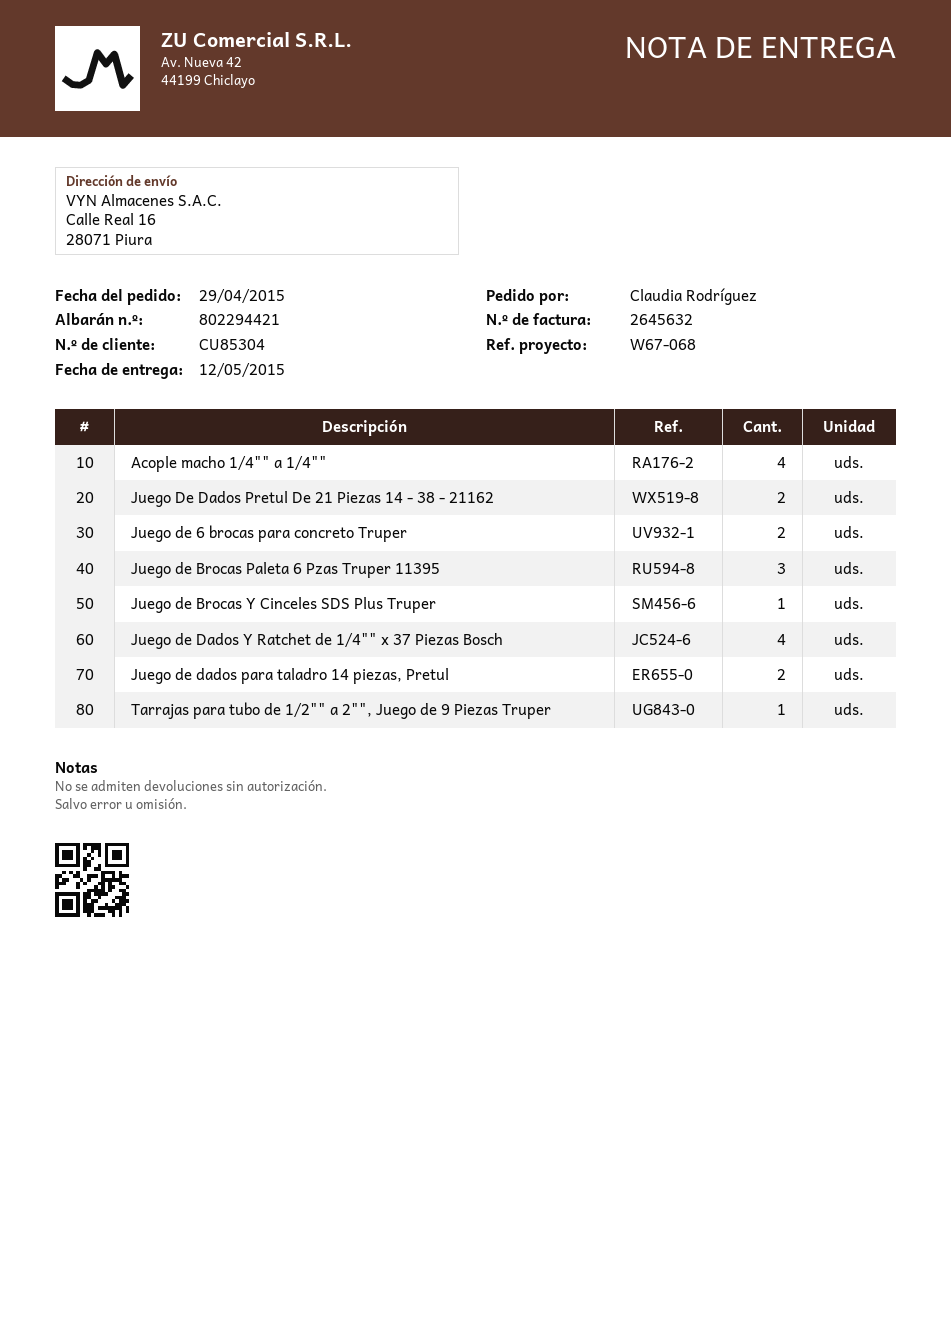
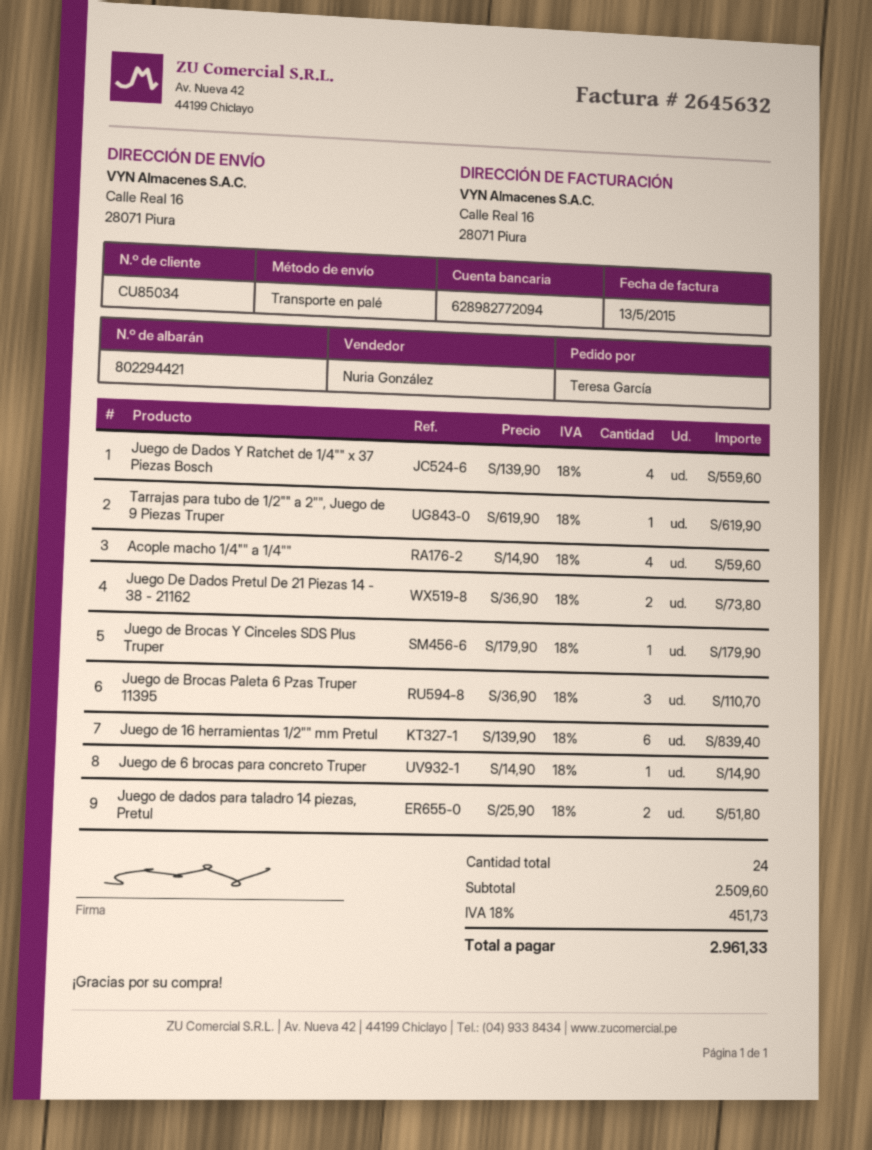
customer number: CU85304 -> CU85034
ordered by: Claudia Rodríguez -> Teresa García
Juego de 6 brocas para concreto Truper: 2 -> 1
Juego de 16 herramientas 1/2"" mm Pretul: none -> 6

